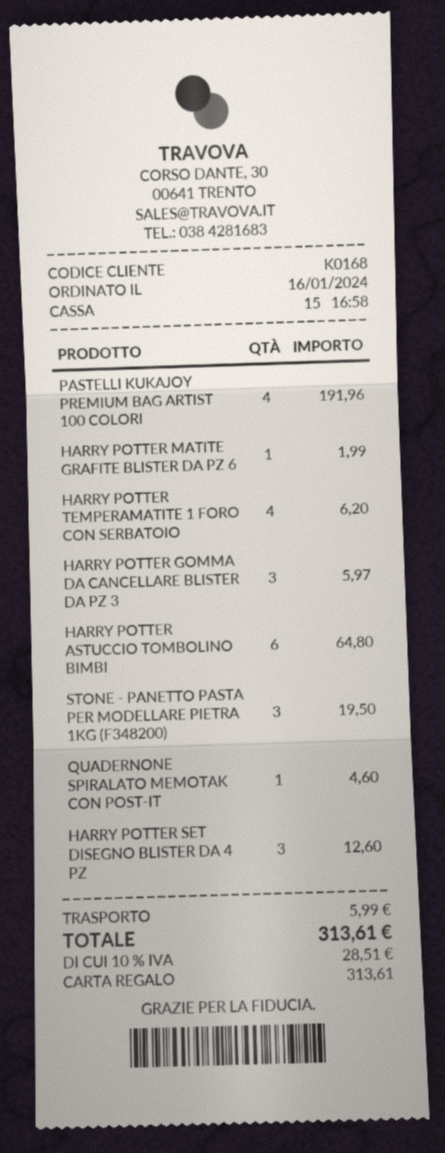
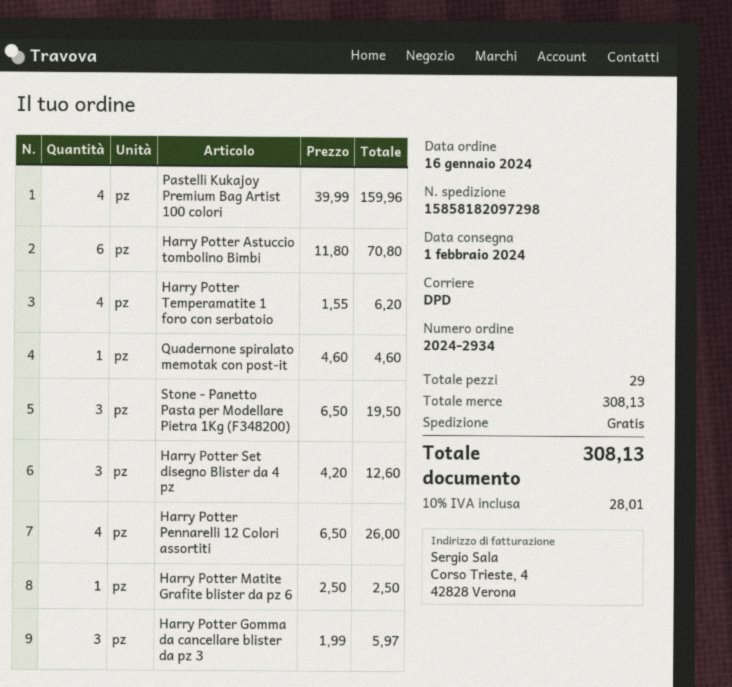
PASTELLI KUKAJOY PREMIUM BAG ARTIST 100 COLORI: 4 for 191.96 -> 4 for 159.96
HARRY POTTER MATITE GRAFITE BLISTER DA PZ 6: 1 for 1.99 -> 1 for 2.50
HARRY POTTER ASTUCCIO TOMBOLINO BIMBI: 6 for 64.80 -> 6 for 70.80
Harry Potter Pennarelli 12 Colori assortiti: none -> 4 for 26.00
shipping: 5.99 -> 0.00
tax: 10% = 28.51 -> 10% = 28.01
total: 313.61 -> 308.13

